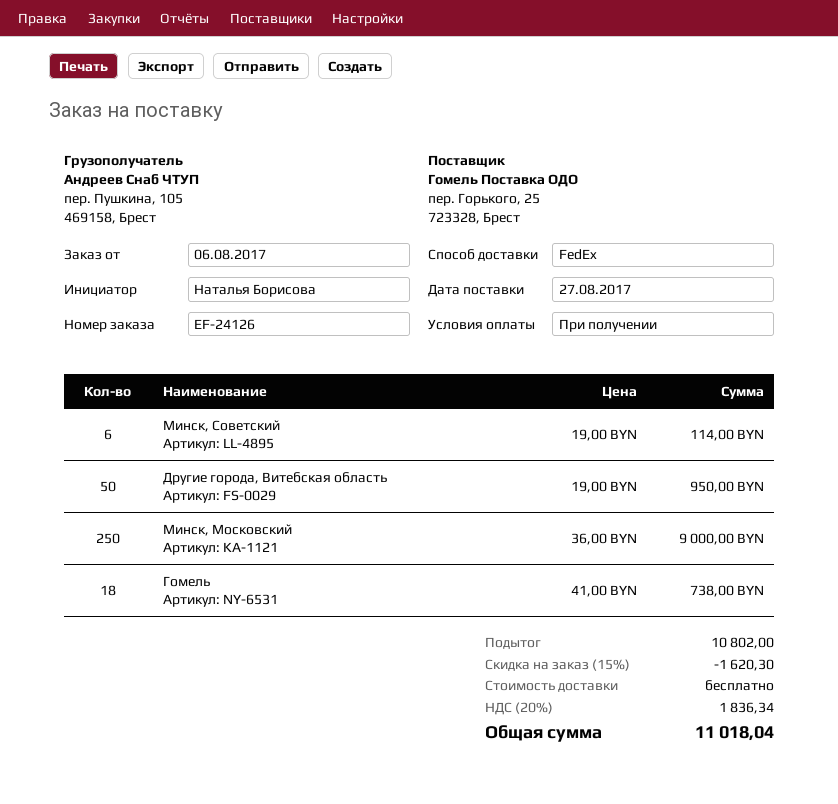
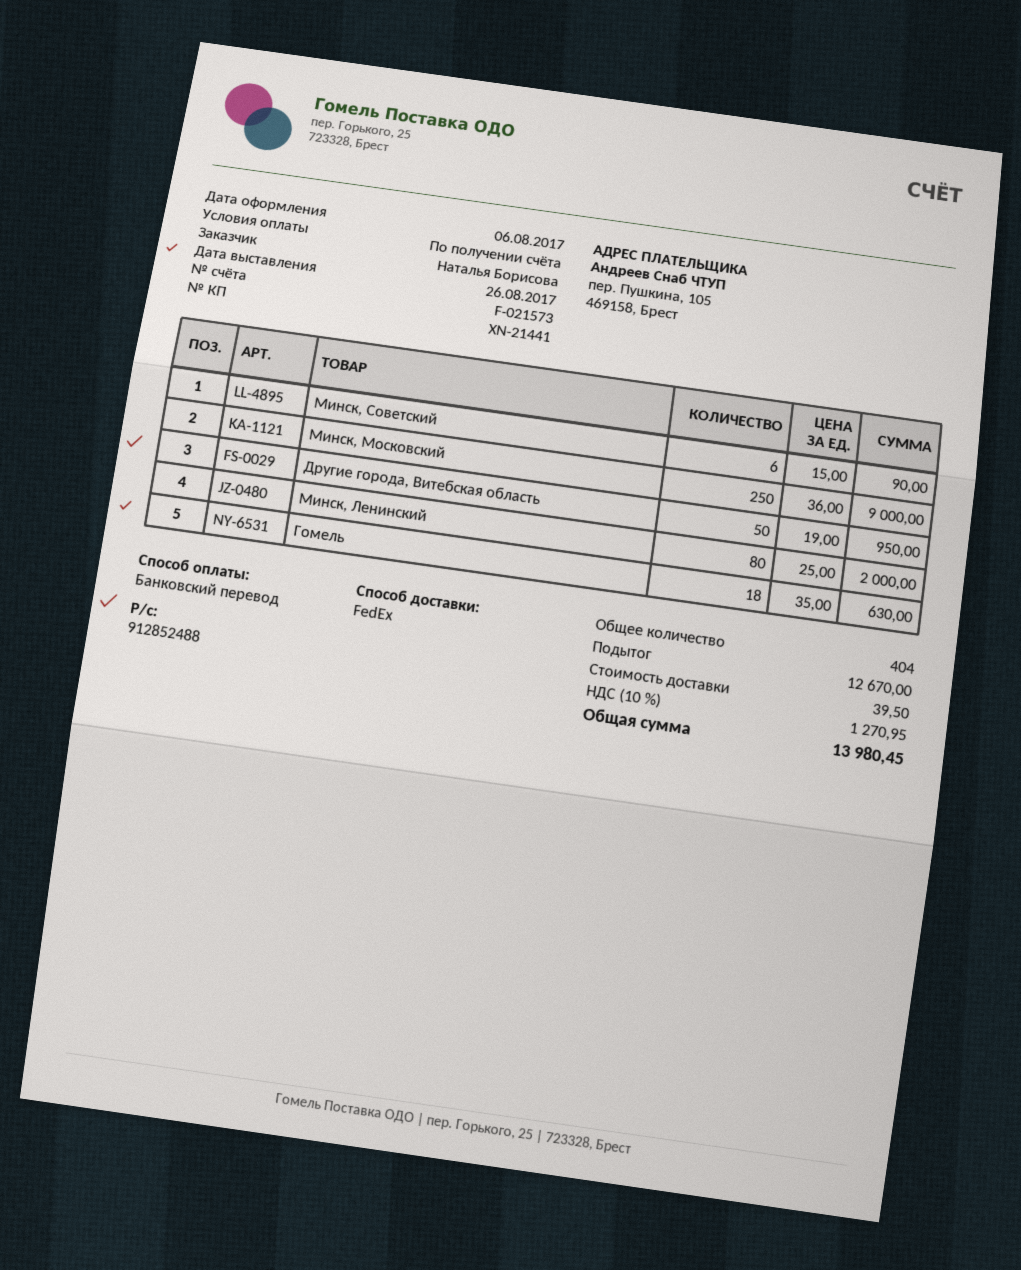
Минск, Советский: 6 x 19.00 = 114.00 -> 6 x 15.00 = 90.00
Гомель: 18 x 41.00 = 738.00 -> 18 x 35.00 = 630.00
Минск, Ленинский: none -> 80 x 25.00 = 2000.00
subtotal: 10802.00 -> 12670.00
discount: 15% = 1620.30 -> none
shipping: 0.00 -> 39.50
tax: 20% = 1836.34 -> 10% = 1270.95
total: 11018.04 -> 13980.45

